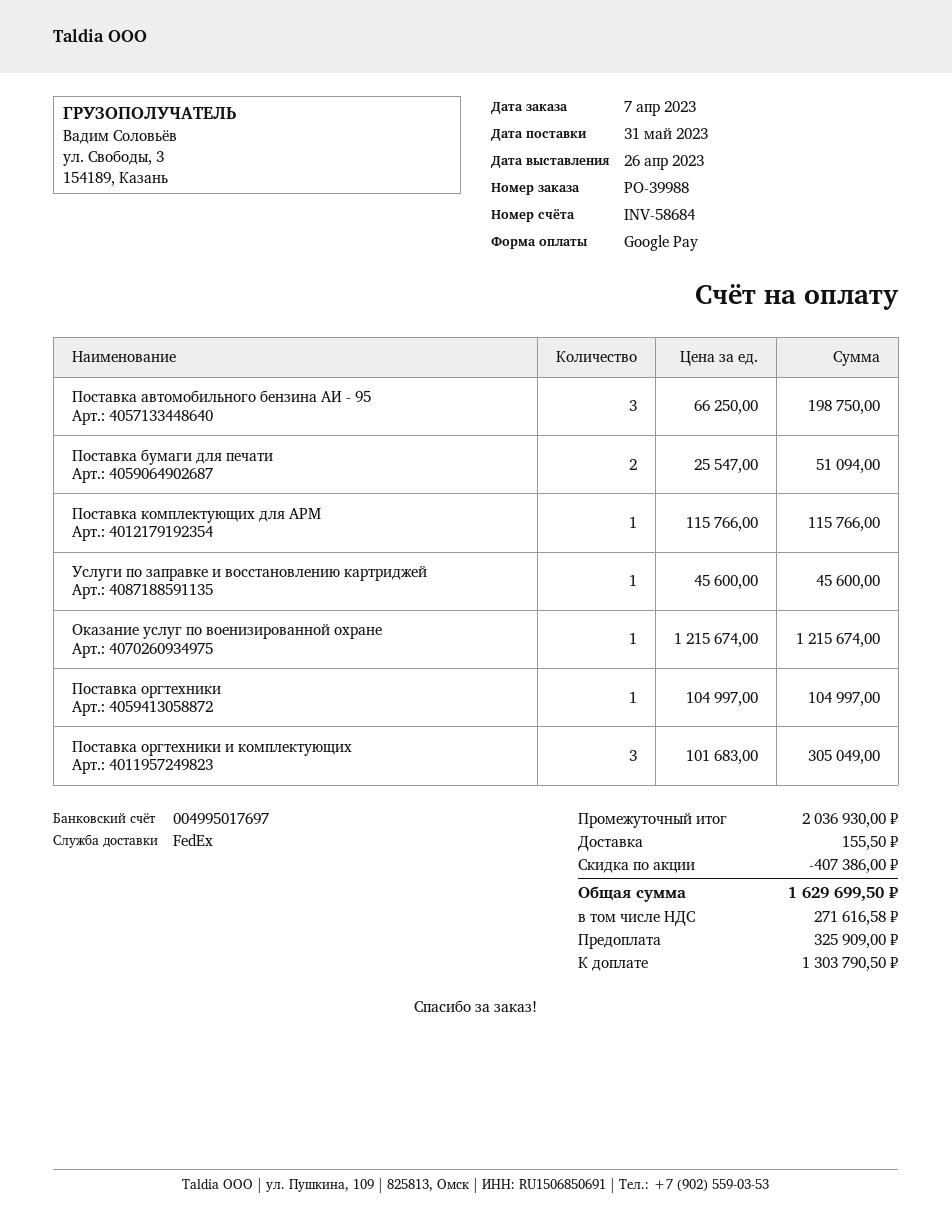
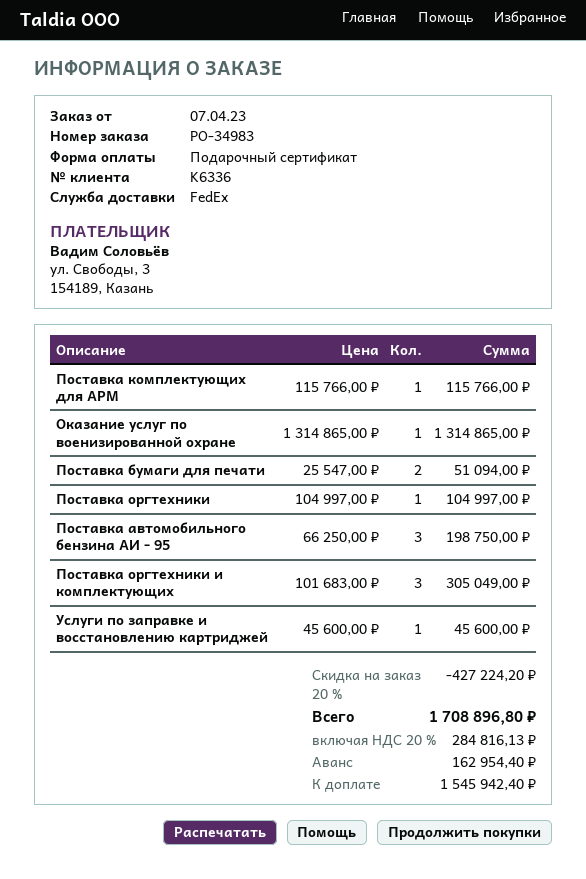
order number: PO-39988 -> PO-34983
payment method: Google Pay -> gift card
Оказание услуг по военизированной охране: 1 x 1215674.00 = 1215674.00 -> 1 x 1314865.00 = 1314865.00
discount: 407386.00 -> 427224.20
shipping: 155.50 -> none
tax: 271616.58 -> 284816.13
total: 1629699.50 -> 1708896.80
deposit: 325909.00 -> 162954.40
balance: 1303790.50 -> 1545942.40

